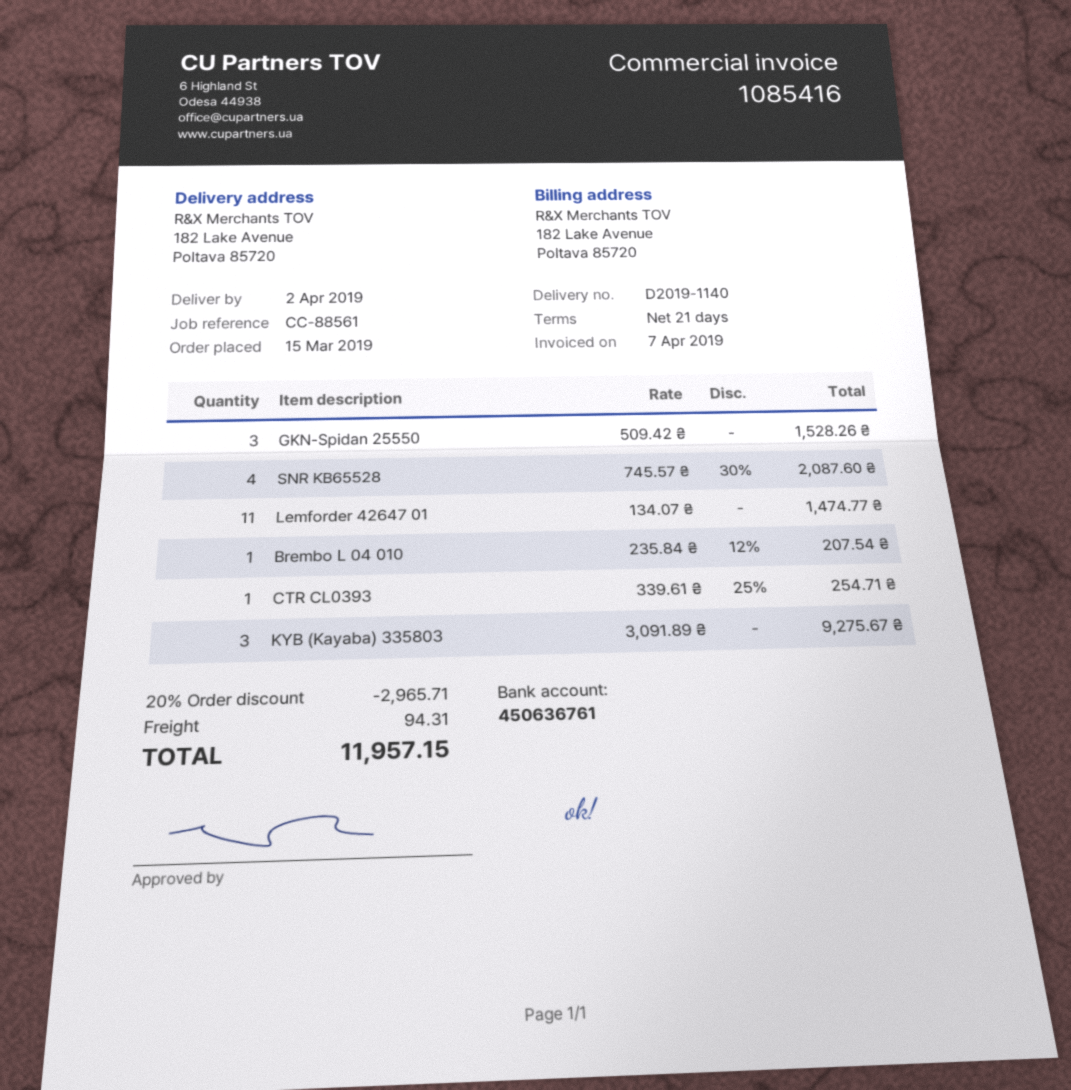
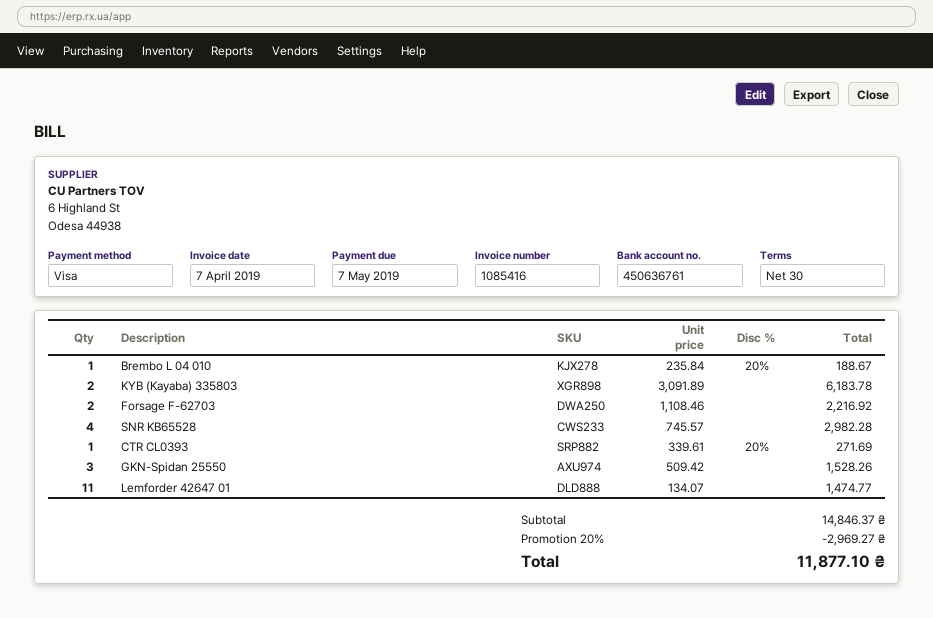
payment terms: 21 days -> 30 days
SNR KB65528: 4 x 745.57 - 30% = 2087.60 -> 4 x 745.57 = 2982.28
Brembo L 04 010: 1 x 235.84 - 12% = 207.54 -> 1 x 235.84 - 20% = 188.67
CTR CL0393: 1 x 339.61 - 25% = 254.71 -> 1 x 339.61 - 20% = 271.69
KYB (Kayaba) 335803: 3 x 3091.89 = 9275.67 -> 2 x 3091.89 = 6183.78
Forsage F-62703: none -> 2 x 1108.46 = 2216.92
discount: 20% = 2965.71 -> 20% = 2969.27
shipping: 94.31 -> none
total: 11957.15 -> 11877.10

